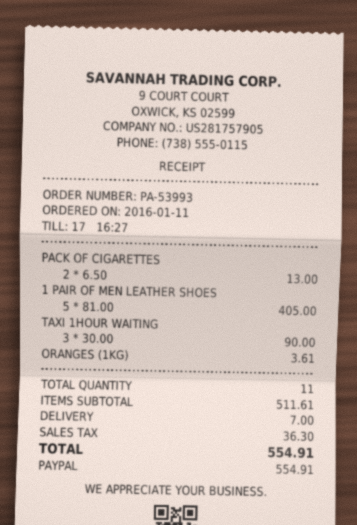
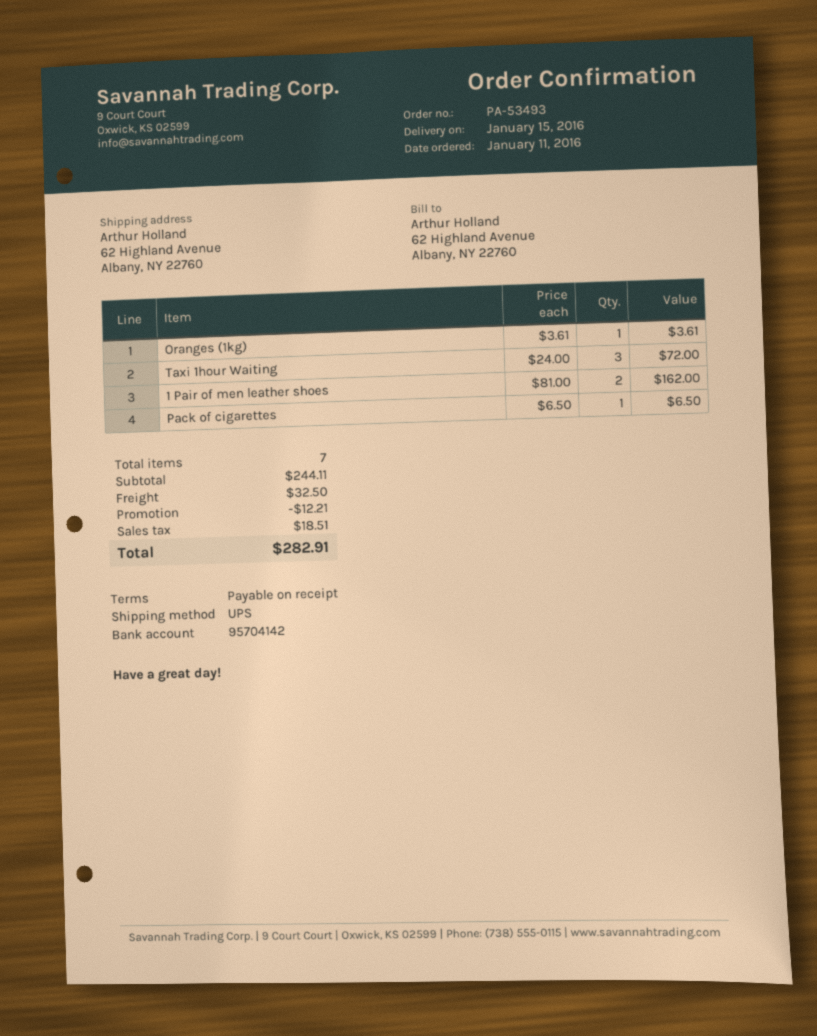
order number: PA-53993 -> PA-53493
PACK OF CIGARETTES: 2 x 6.50 = 13.00 -> 1 x 6.50 = 6.50
1 PAIR OF MEN LEATHER SHOES: 5 x 81.00 = 405.00 -> 2 x 81.00 = 162.00
TAXI 1HOUR WAITING: 3 x 30.00 = 90.00 -> 3 x 24.00 = 72.00
total quantity: 11 -> 7
subtotal: 511.61 -> 244.11
discount: none -> 12.21
shipping: 7.00 -> 32.50
tax: 36.30 -> 18.51
total: 554.91 -> 282.91

